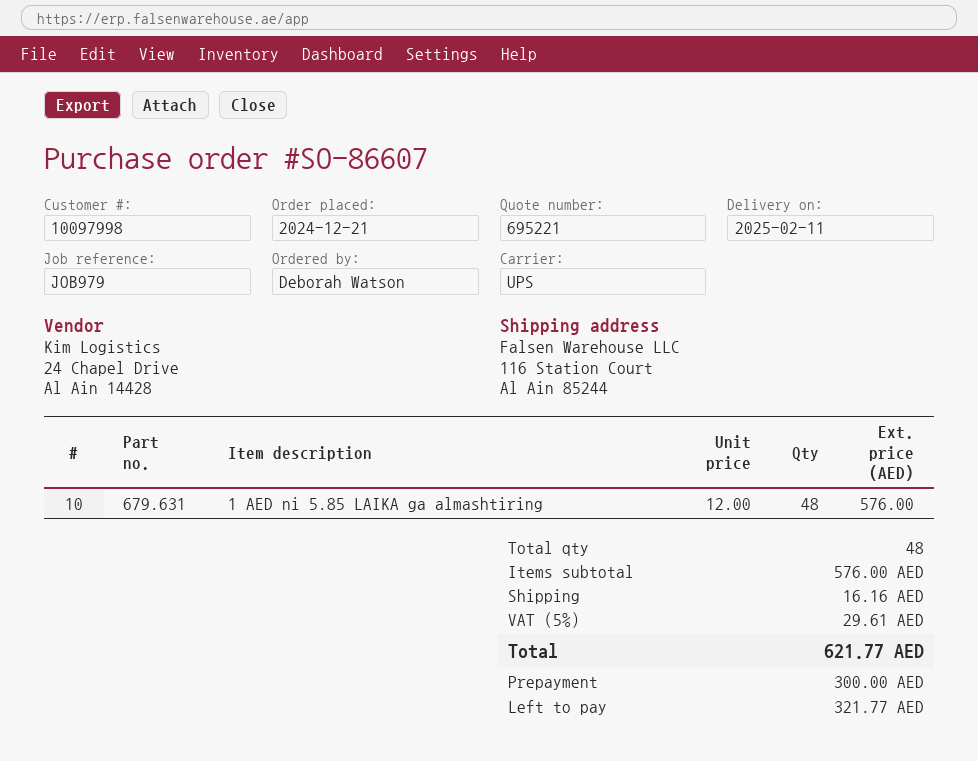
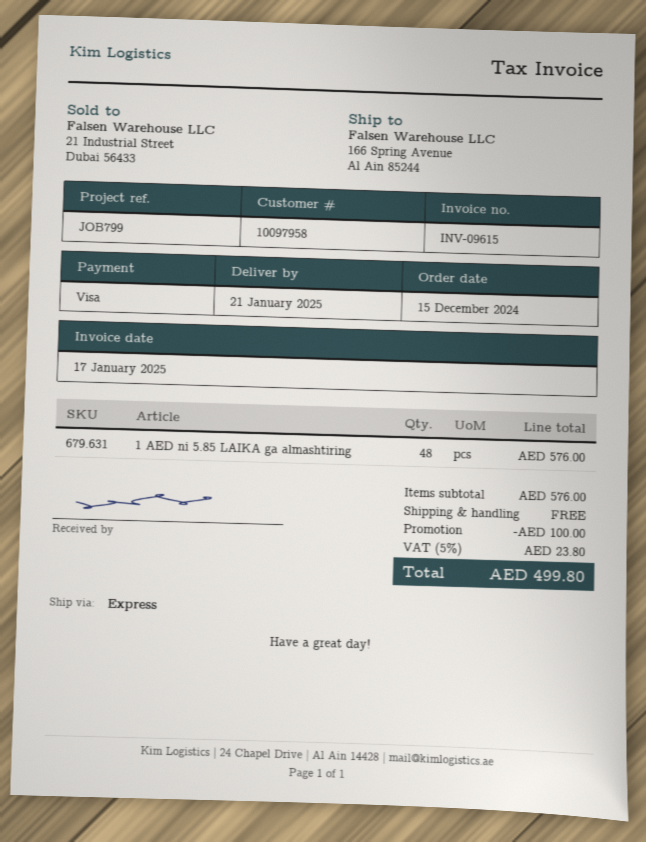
order date: 2024-12-21 -> 2024-12-15
delivery date: 2025-02-11 -> 2025-01-21
customer number: 10097998 -> 10097958
reference: JOB979 -> JOB799
shipping method: UPS -> express
ship to: 116 Station Court, Al Ain 85244 -> 166 Spring Avenue, Al Ain 85244
discount: none -> 100.00
shipping: 16.16 -> 0.00
tax: 5% = 29.61 -> 5% = 23.80
total: 621.77 -> 499.80

